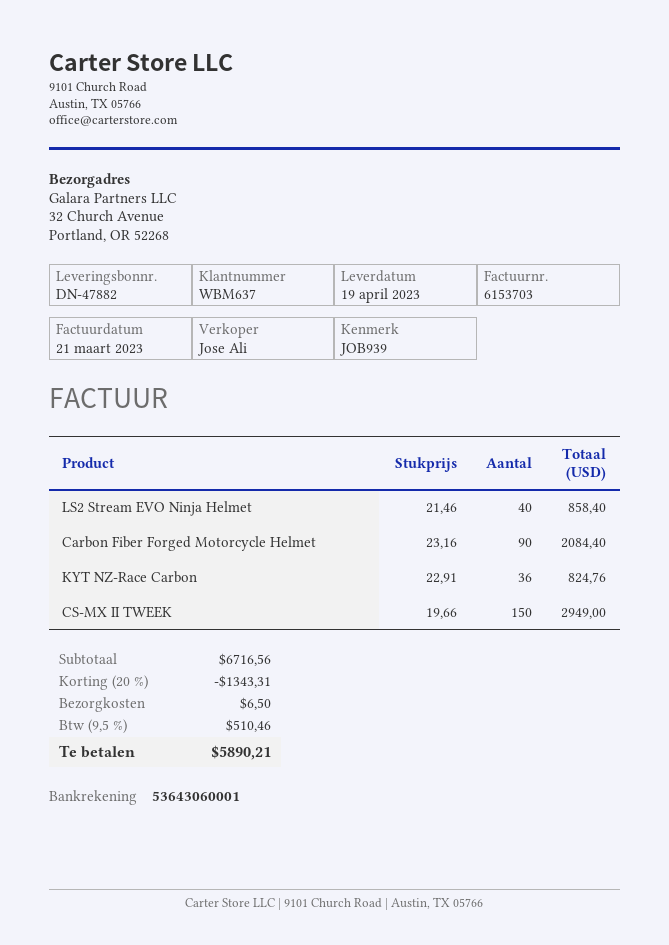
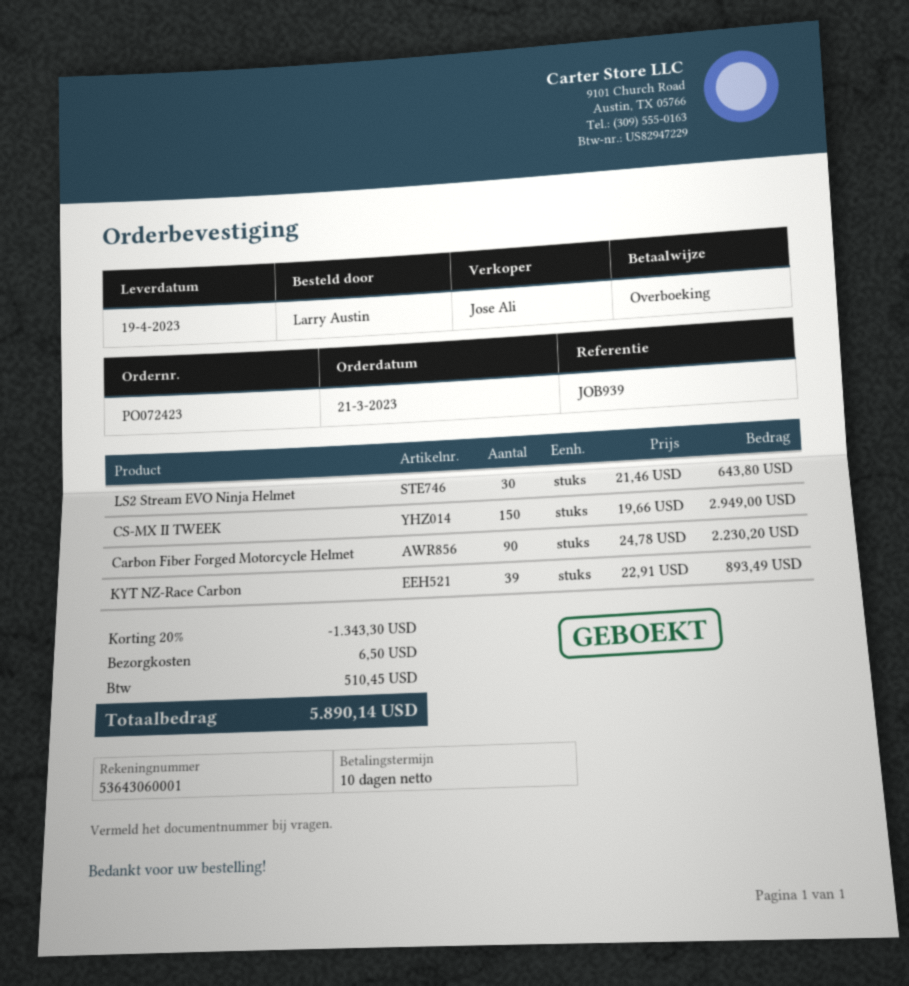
LS2 Stream EVO Ninja Helmet: 40 x 21.46 = 858.40 -> 30 x 21.46 = 643.80
Carbon Fiber Forged Motorcycle Helmet: 90 x 23.16 = 2084.40 -> 90 x 24.78 = 2230.20
KYT NZ-Race Carbon: 36 x 22.91 = 824.76 -> 39 x 22.91 = 893.49
discount: 20% = 1343.31 -> 20% = 1343.30
tax: 510.46 -> 510.45
total: 5890.21 -> 5890.14

